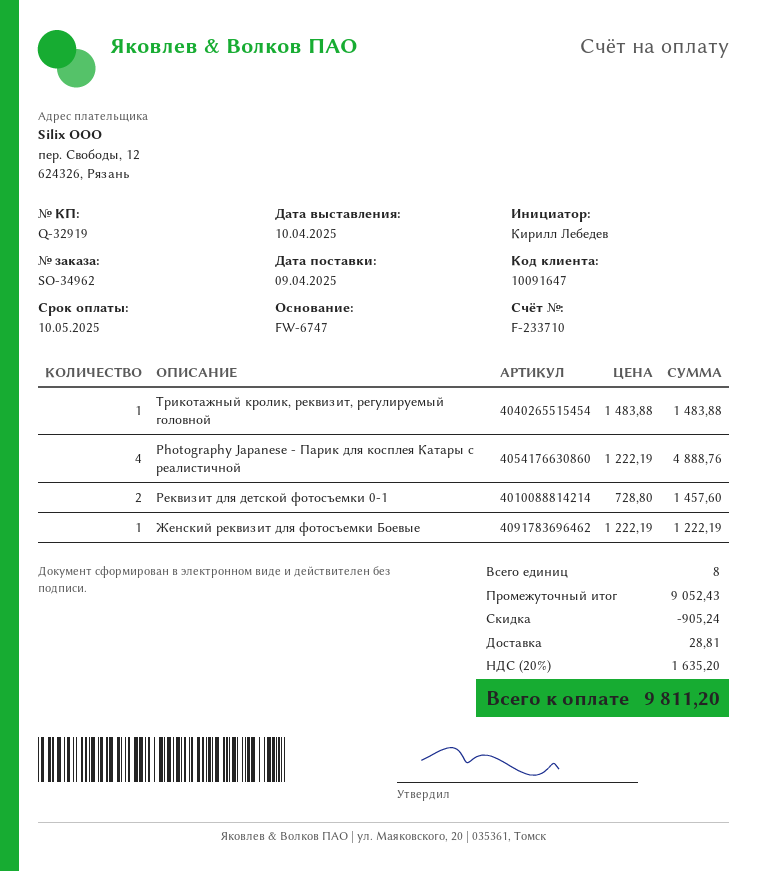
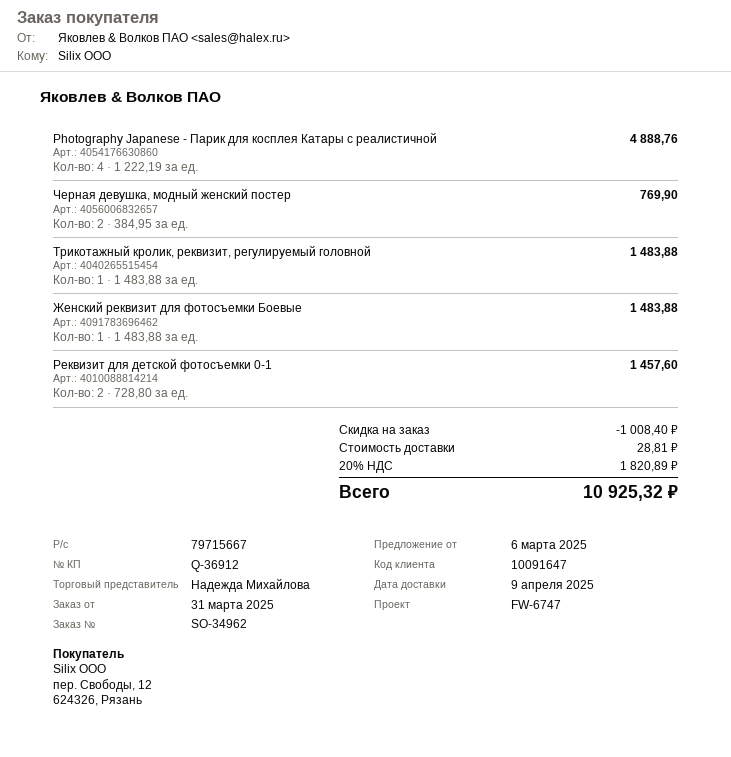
quote number: Q-32919 -> Q-36912
Женский реквизит для фотосъемки Боевые: 1 x 1222.19 = 1222.19 -> 1 x 1483.88 = 1483.88
Черная девушка, модный женский постер: none -> 2 x 384.95 = 769.90
discount: 905.24 -> 1008.40
tax: 20% = 1635.20 -> 20% = 1820.89
total: 9811.20 -> 10925.32

